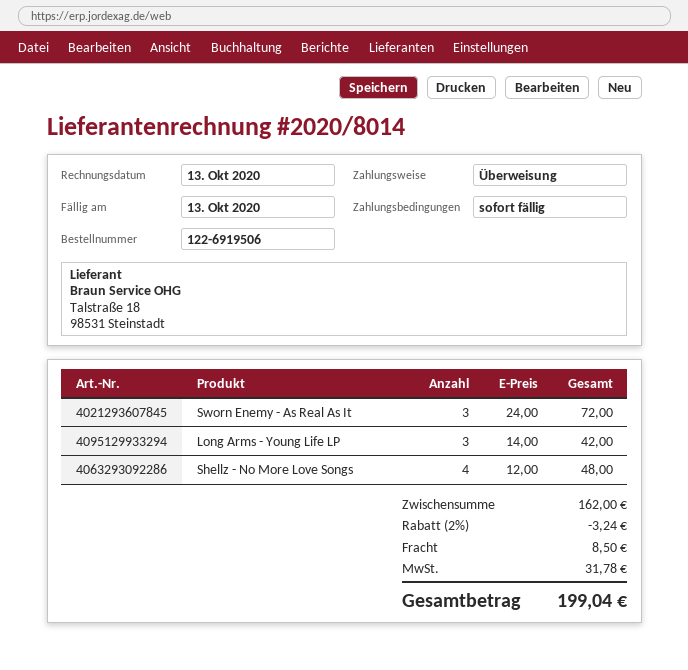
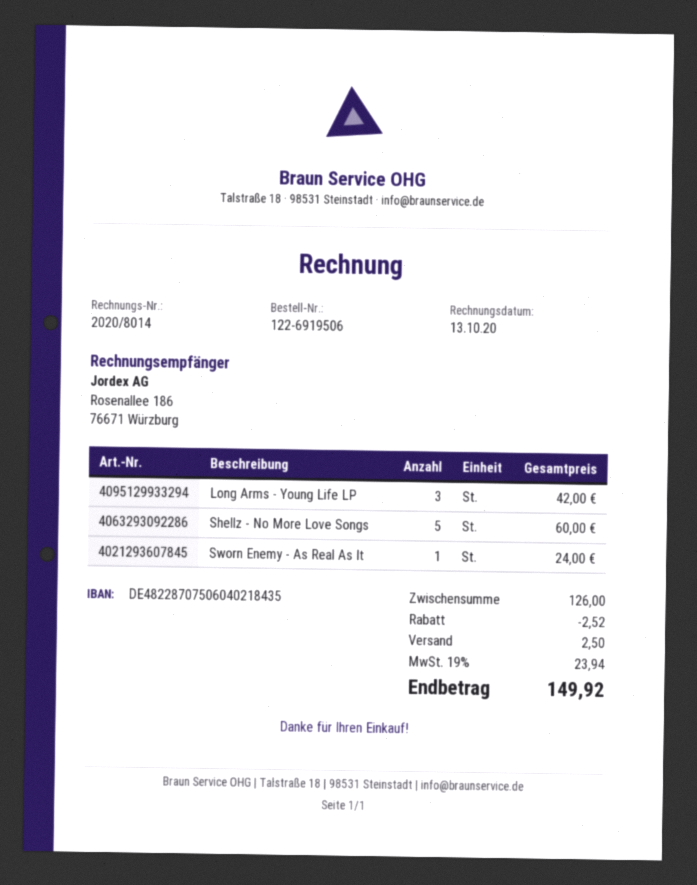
Sworn Enemy - As Real As It: 3 for 72.00 -> 1 for 24.00
Shellz - No More Love Songs: 4 for 48.00 -> 5 for 60.00
subtotal: 162.00 -> 126.00
discount: 3.24 -> 2.52
shipping: 8.50 -> 2.50
tax: 31.78 -> 23.94
total: 199.04 -> 149.92

